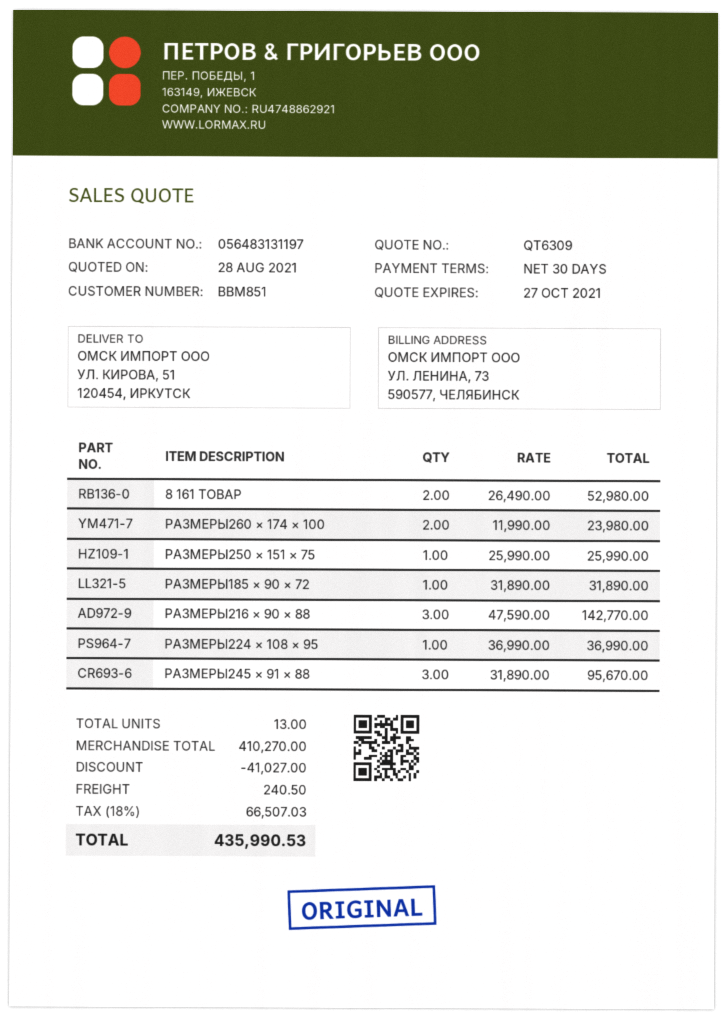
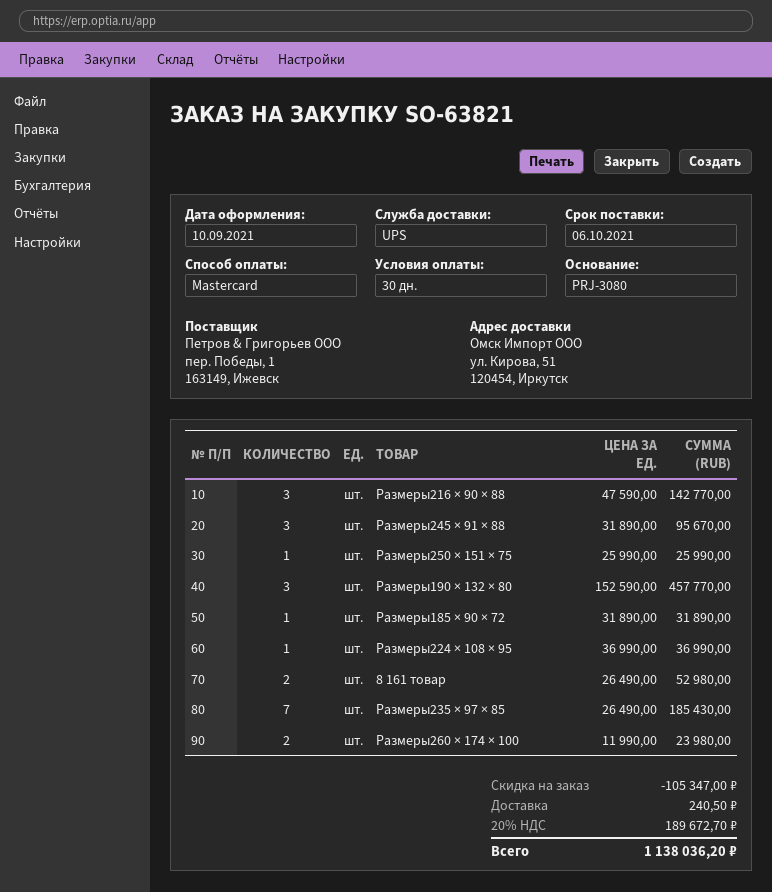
Размеры190 × 132 × 80: none -> 3 x 152590.00 = 457770.00
Размеры235 × 97 × 85: none -> 7 x 26490.00 = 185430.00
discount: 41027.00 -> 105347.00
tax: 18% = 66507.03 -> 20% = 189672.70
total: 435990.53 -> 1138036.20

